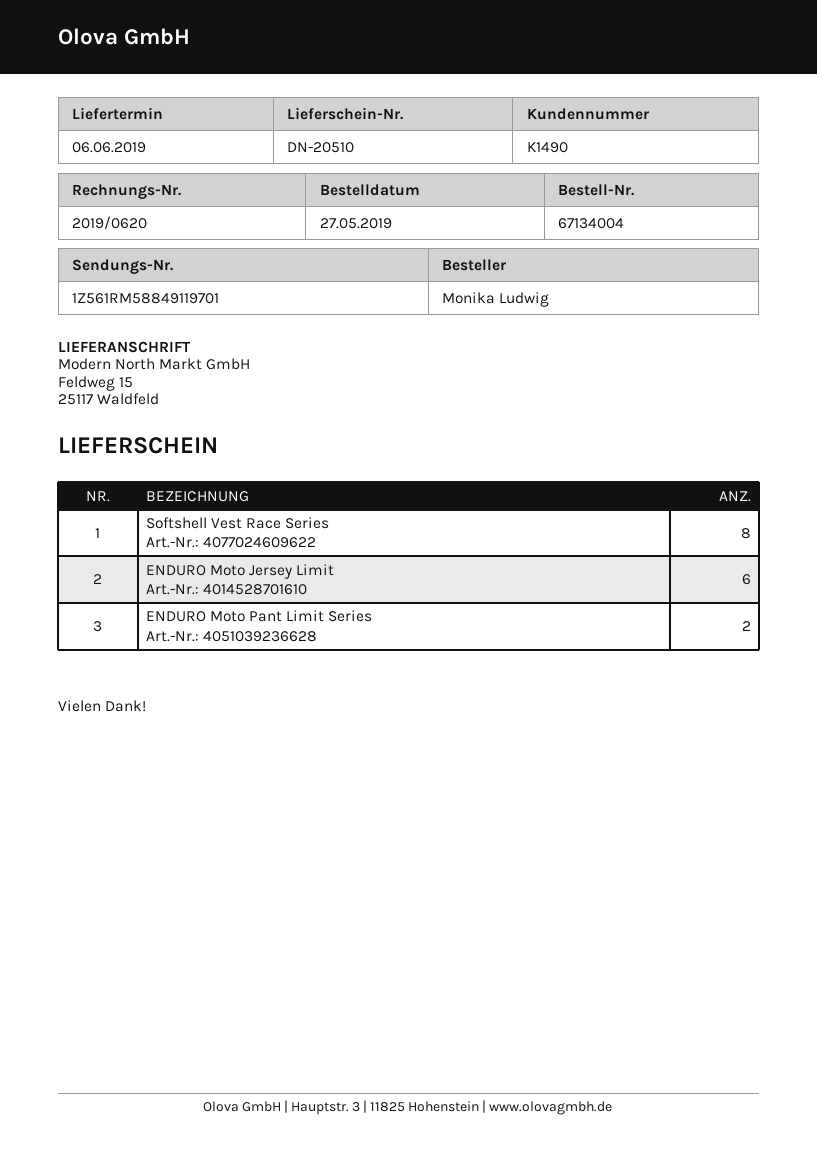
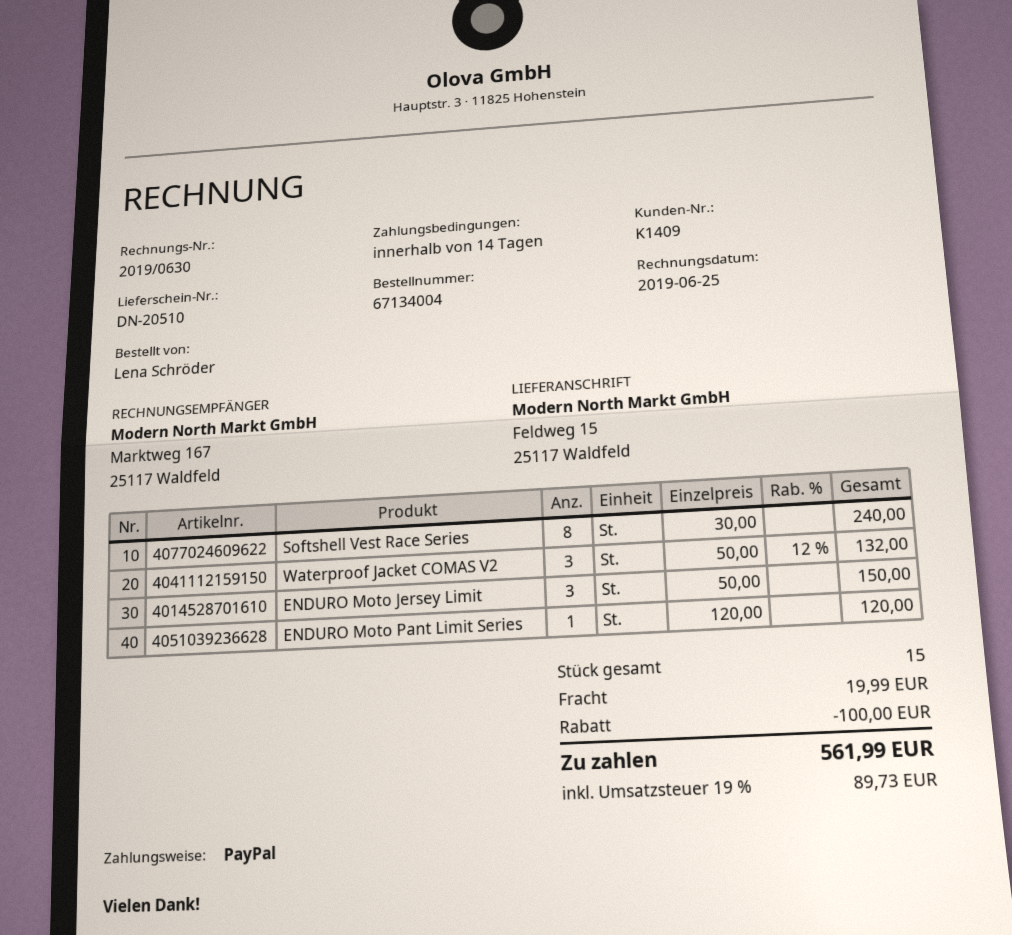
invoice number: 2019/0620 -> 2019/0630
customer number: K1490 -> K1409
ordered by: Monika Ludwig -> Lena Schröder
ENDURO Moto Jersey Limit: 6 -> 3
ENDURO Moto Pant Limit Series: 2 -> 1
Waterproof Jacket COMAS V2: none -> 3

